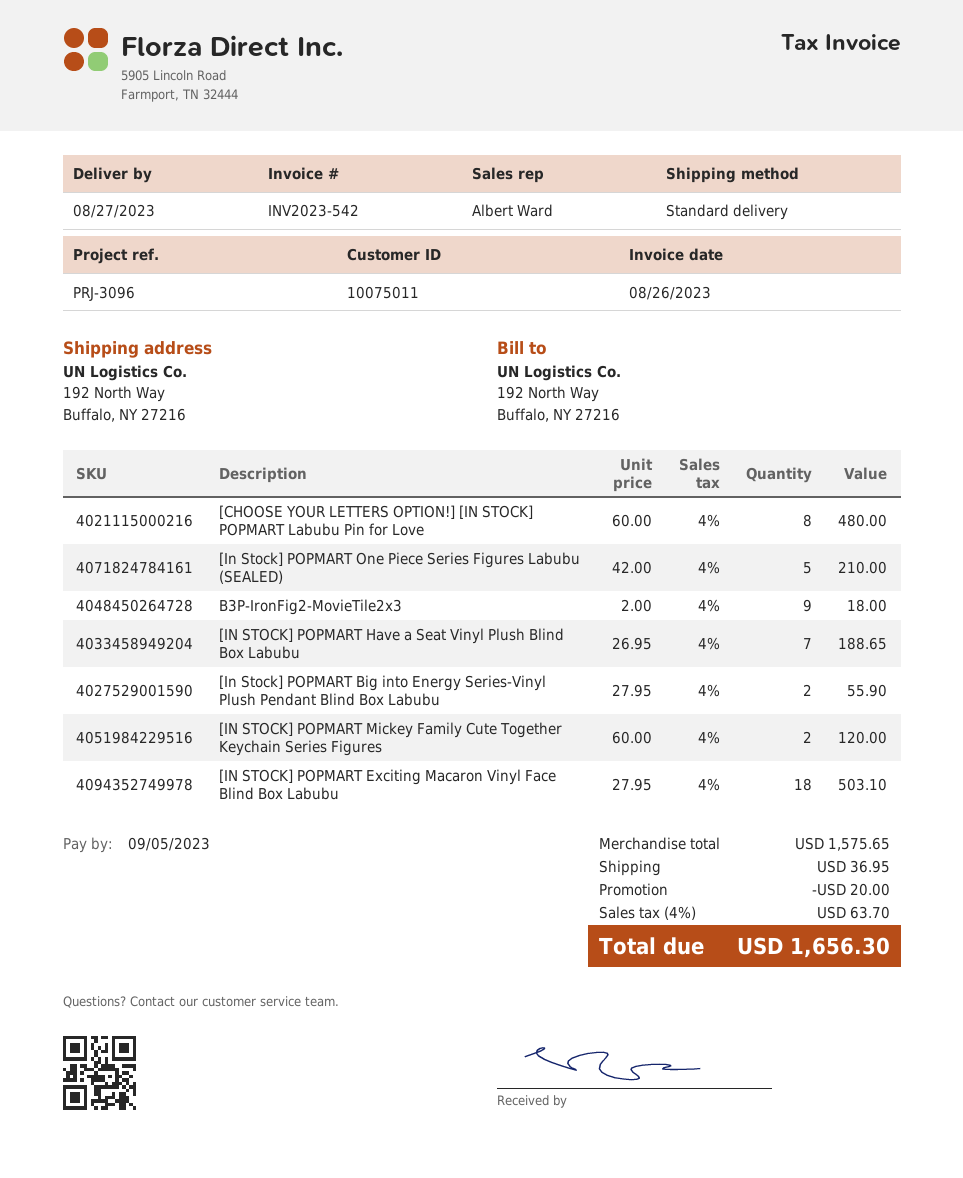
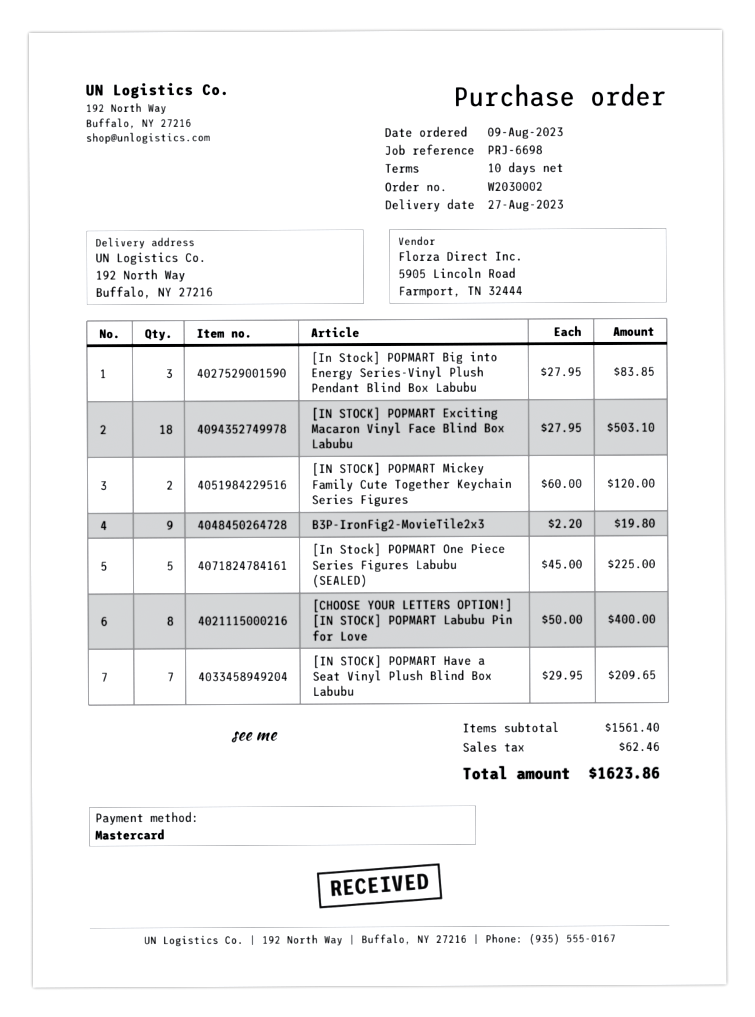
reference: PRJ-3096 -> PRJ-6698
[CHOOSE YOUR LETTERS OPTION!] [IN STOCK] POPMART Labubu Pin for Love: 8 x 60.00 = 480.00 -> 8 x 50.00 = 400.00
[In Stock] POPMART One Piece Series Figures Labubu (SEALED): 5 x 42.00 = 210.00 -> 5 x 45.00 = 225.00
B3P-IronFig2-MovieTile2x3: 9 x 2.00 = 18.00 -> 9 x 2.20 = 19.80
[IN STOCK] POPMART Have a Seat Vinyl Plush Blind Box Labubu: 7 x 26.95 = 188.65 -> 7 x 29.95 = 209.65
[In Stock] POPMART Big into Energy Series-Vinyl Plush Pendant Blind Box Labubu: 2 x 27.95 = 55.90 -> 3 x 27.95 = 83.85
subtotal: 1575.65 -> 1561.40
discount: 20.00 -> none
shipping: 36.95 -> none
tax: 63.70 -> 62.46
total: 1656.30 -> 1623.86

